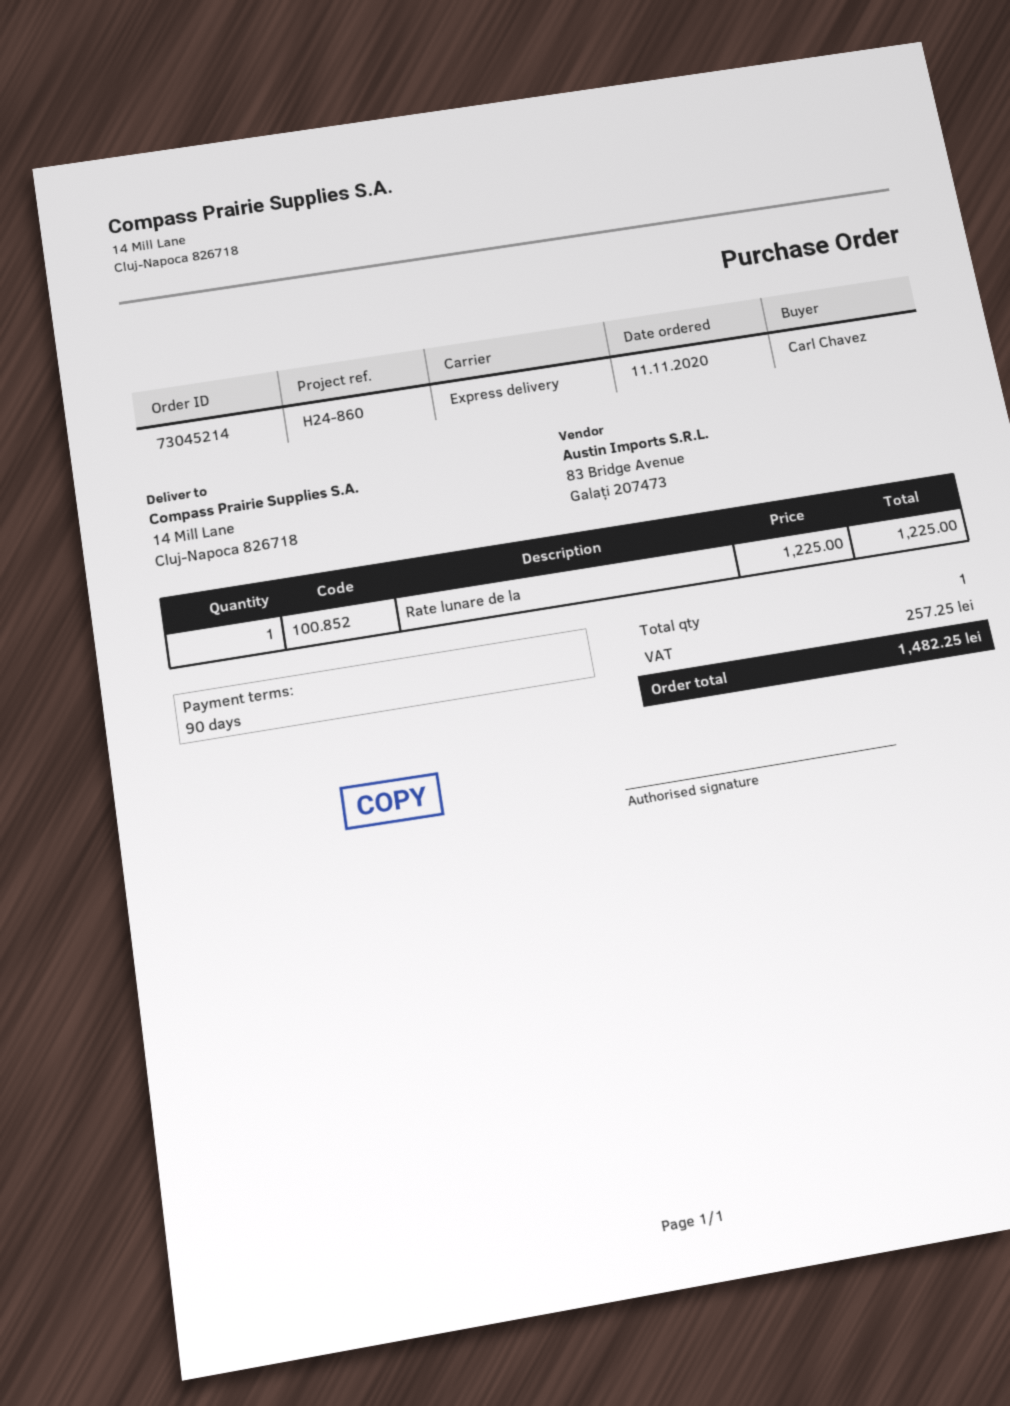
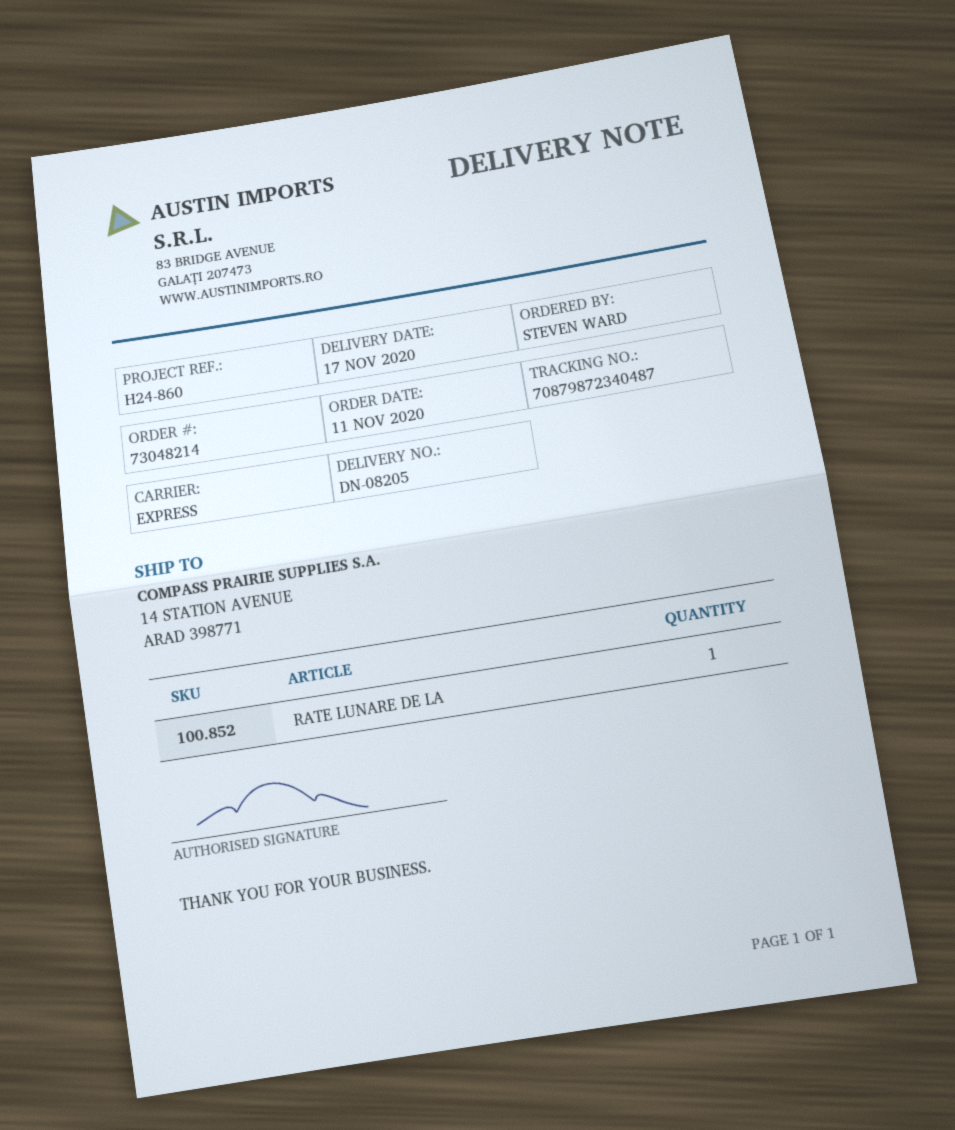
order number: 73045214 -> 73048214
ordered by: Carl Chavez -> STEVEN WARD
ship to: 14 Mill Lane, Cluj-Napoca 826718 -> 14 STATION AVENUE, ARAD 398771

